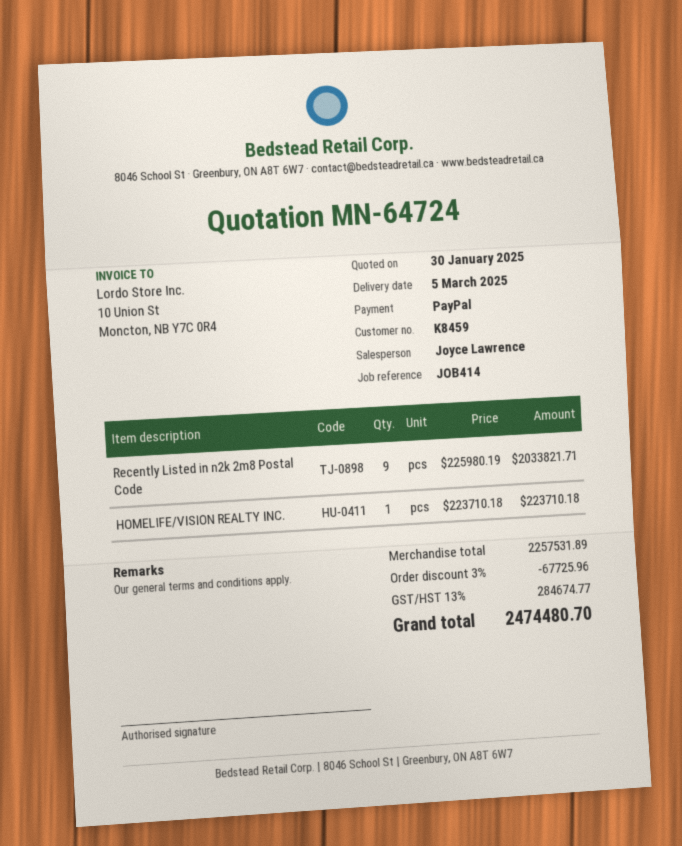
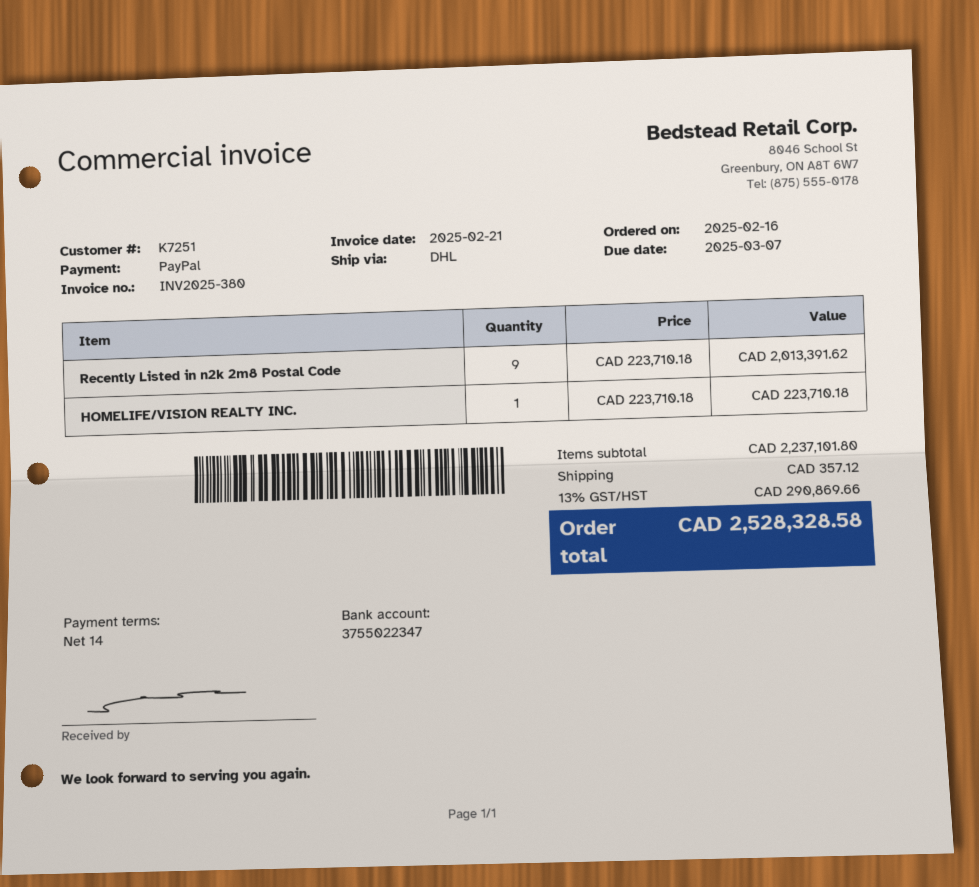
customer number: K8459 -> K7251
Recently Listed in n2k 2m8 Postal Code: 9 x 225980.19 = 2033821.71 -> 9 x 223710.18 = 2013391.62
subtotal: 2257531.89 -> 2237101.80
discount: 3% = 67725.96 -> none
shipping: none -> 357.12
tax: 13% = 284674.77 -> 13% = 290869.66
total: 2474480.70 -> 2528328.58

